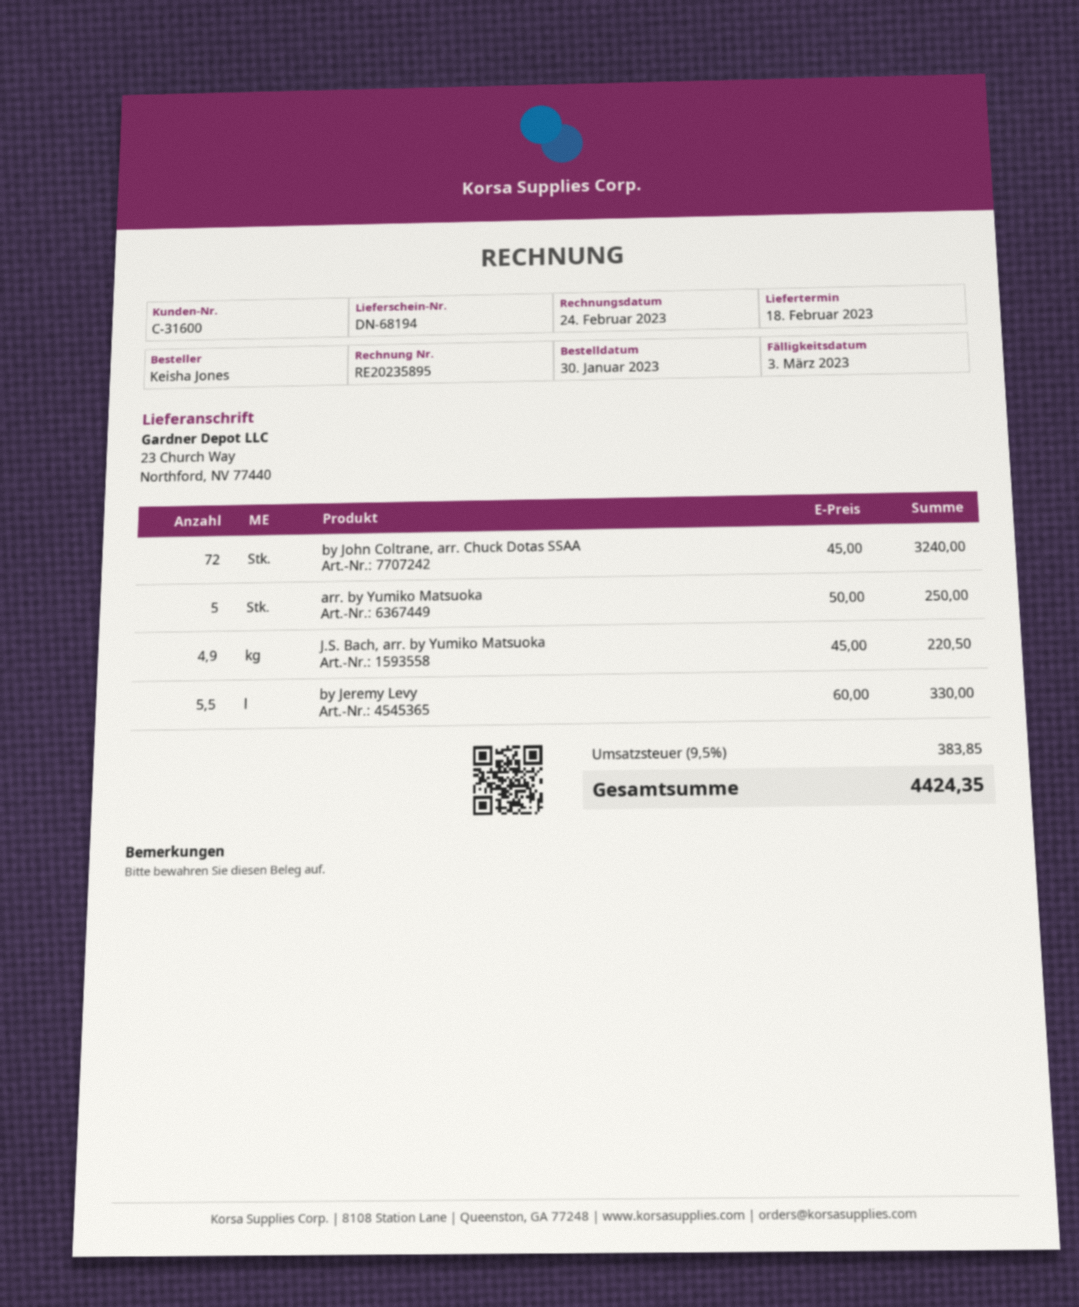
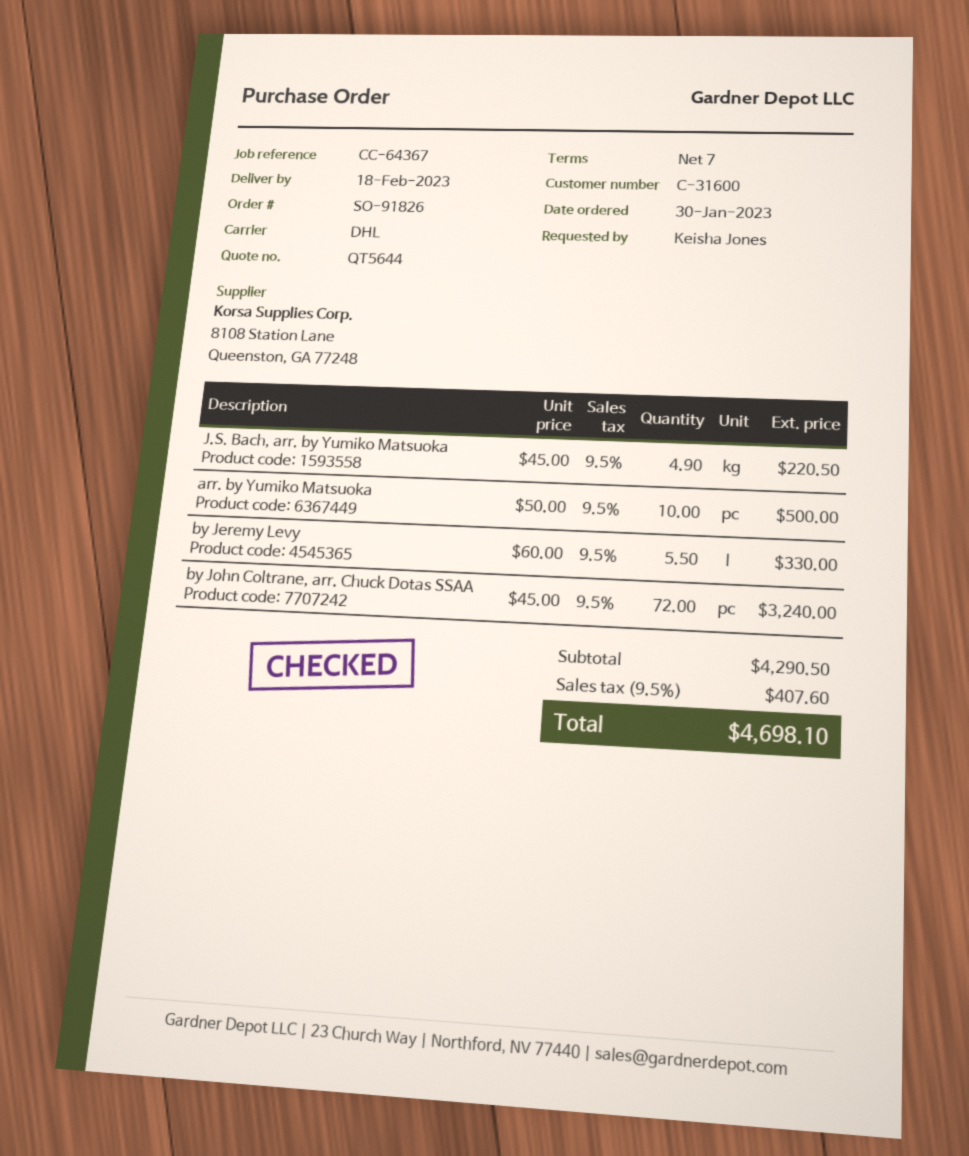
arr. by Yumiko Matsuoka: 5 x 50.00 = 250.00 -> 10 x 50.00 = 500.00
tax: 9.5% = 383.85 -> 9.5% = 407.60
total: 4424.35 -> 4698.10

